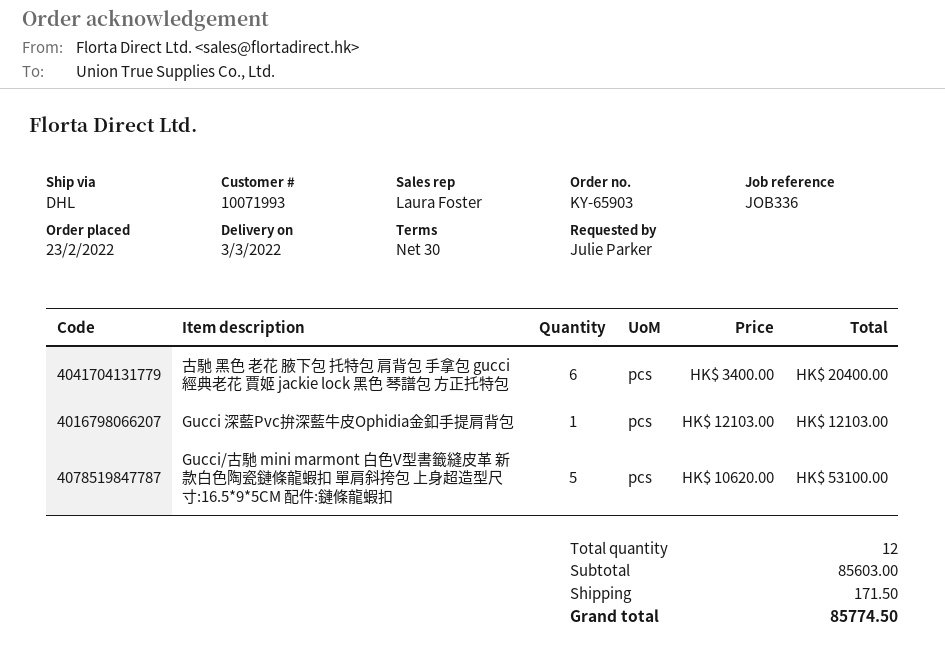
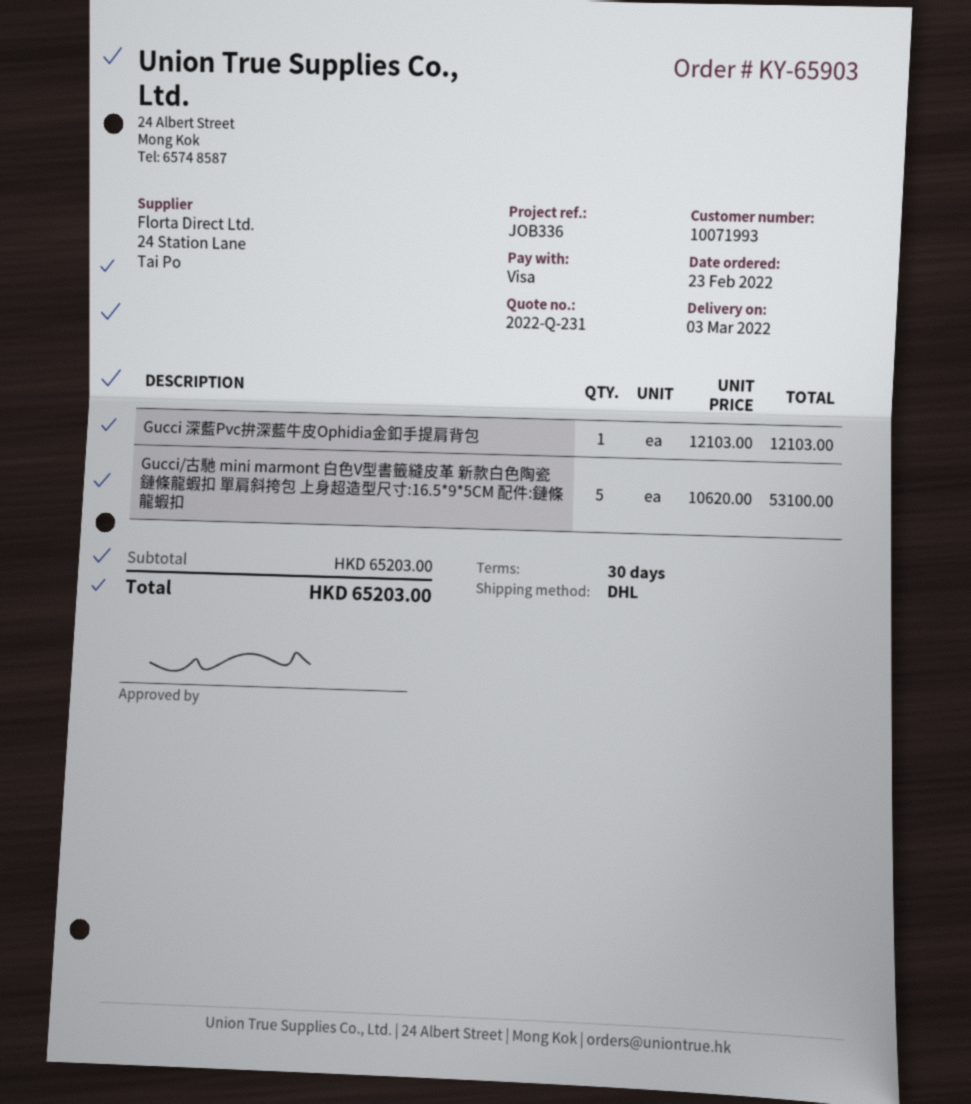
古馳 黑色 老花 腋下包 托特包 肩背包 手拿包 gucci 經典老花 賈姬 jackie lock 黑色 琴譜包 方正托特包: 6 x 3400.00 = 20400.00 -> none
subtotal: 85603.00 -> 65203.00
shipping: 171.50 -> none
total: 85774.50 -> 65203.00

